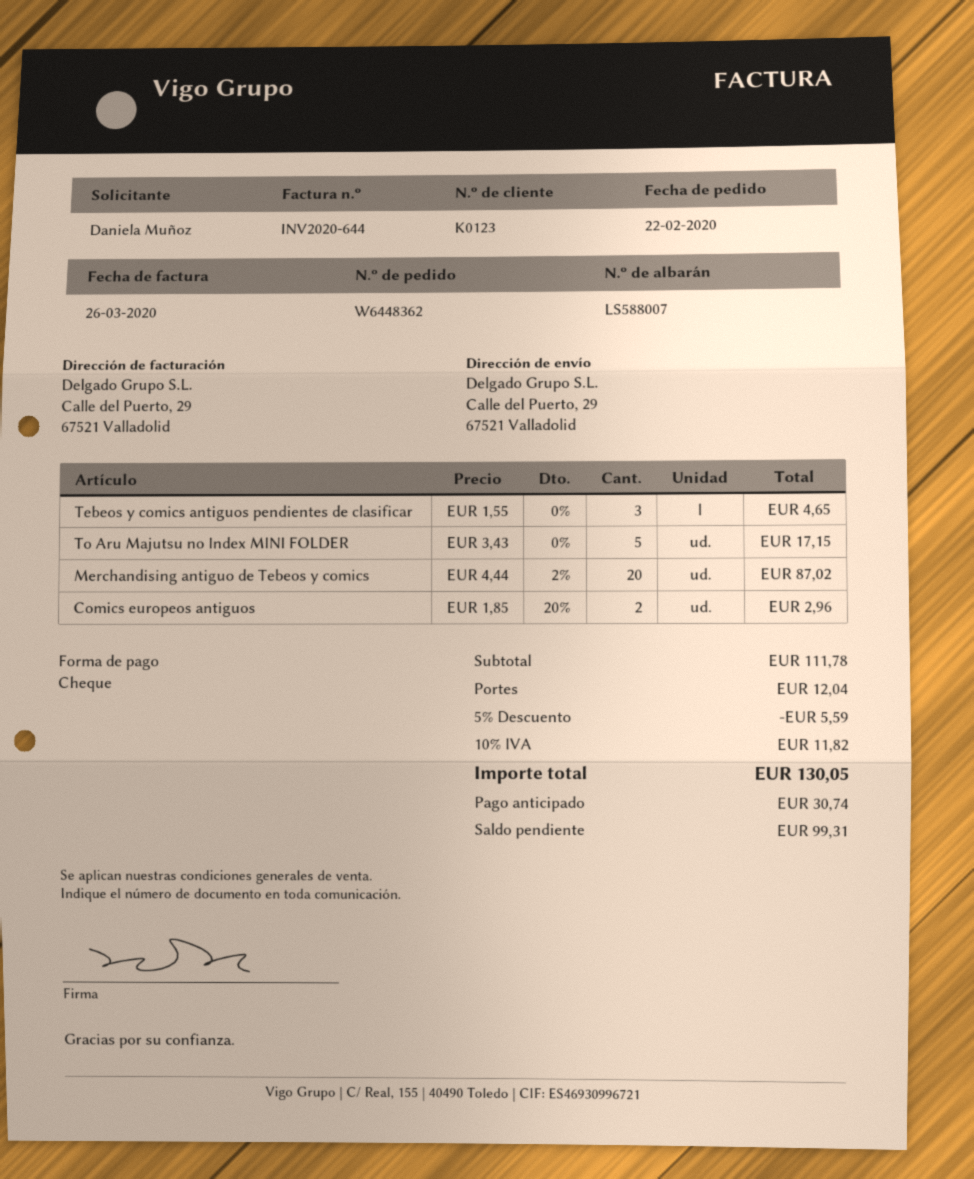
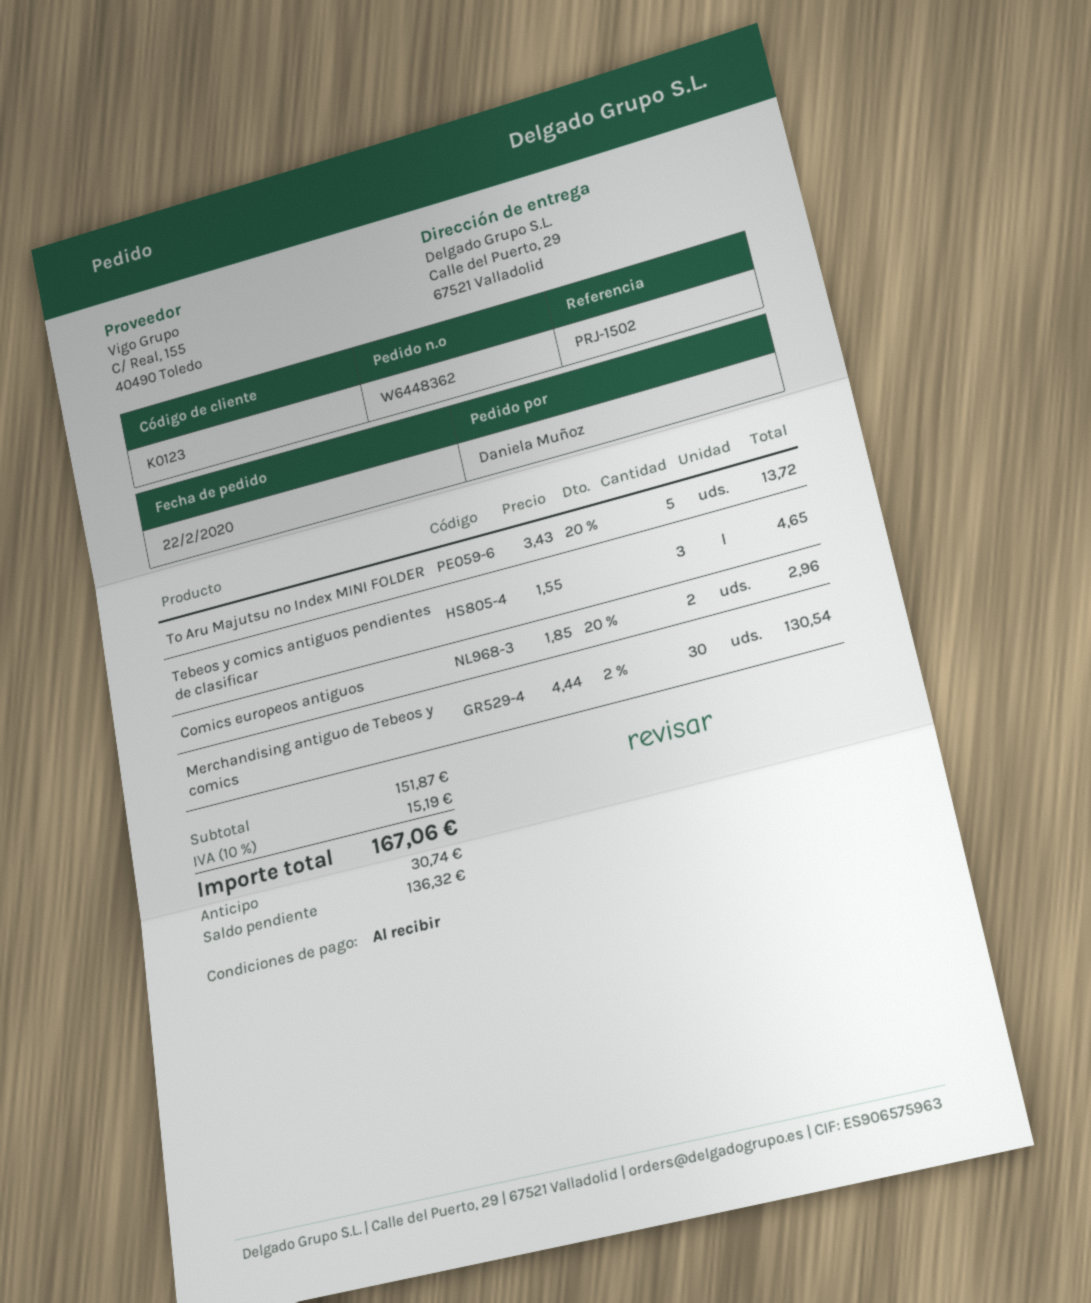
To Aru Majutsu no Index MINI FOLDER: 5 x 3.43 = 17.15 -> 5 x 3.43 - 20% = 13.72
Merchandising antiguo de Tebeos y comics: 20 x 4.44 - 2% = 87.02 -> 30 x 4.44 - 2% = 130.54
subtotal: 111.78 -> 151.87
discount: 5% = 5.59 -> none
shipping: 12.04 -> none
tax: 10% = 11.82 -> 10% = 15.19
total: 130.05 -> 167.06
balance: 99.31 -> 136.32

